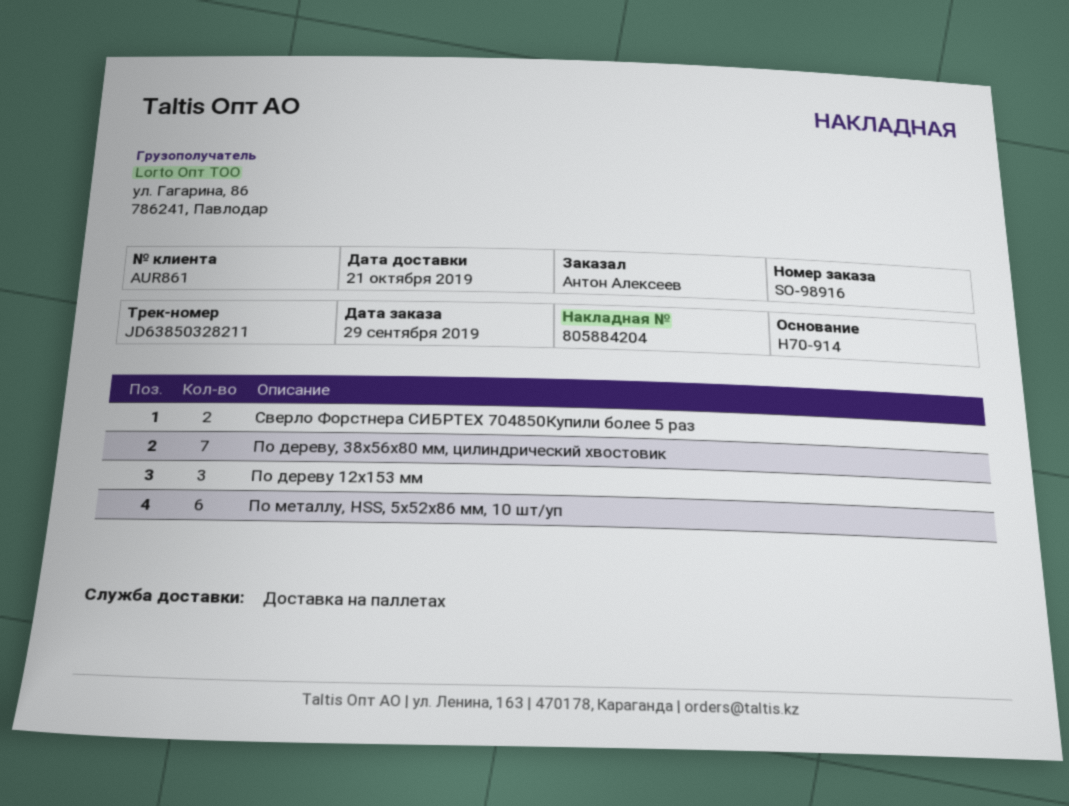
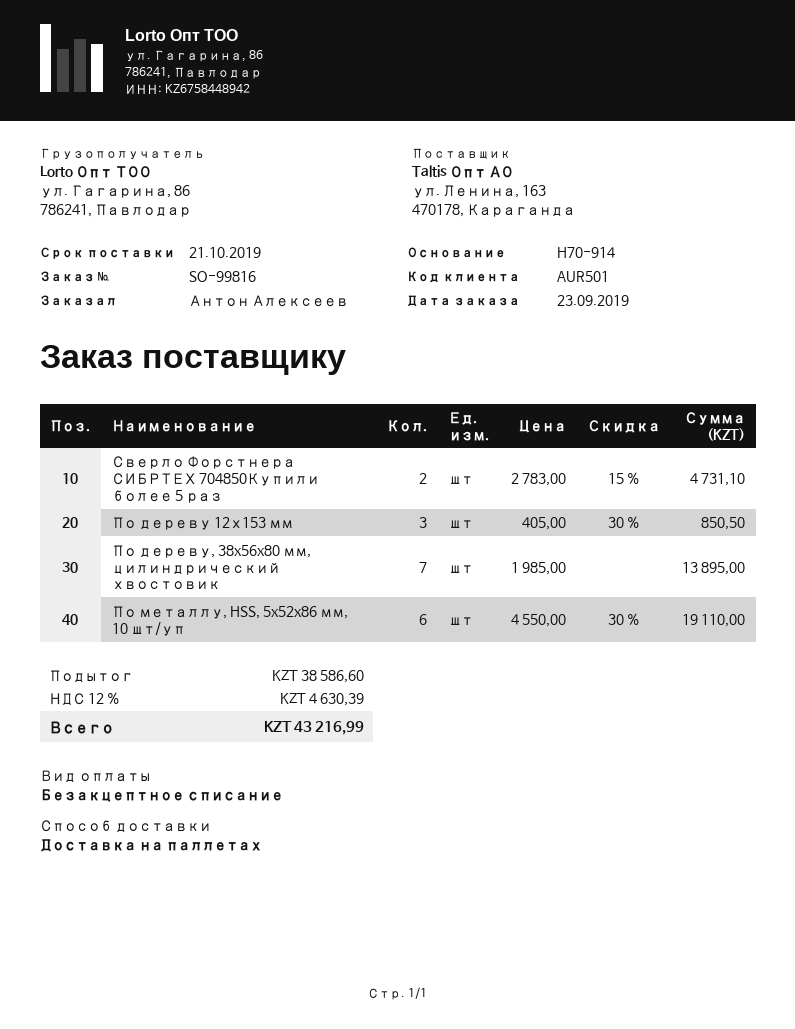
order number: SO-98916 -> SO-99816
order date: 2019-09-29 -> 2019-09-23
customer number: AUR861 -> AUR501

